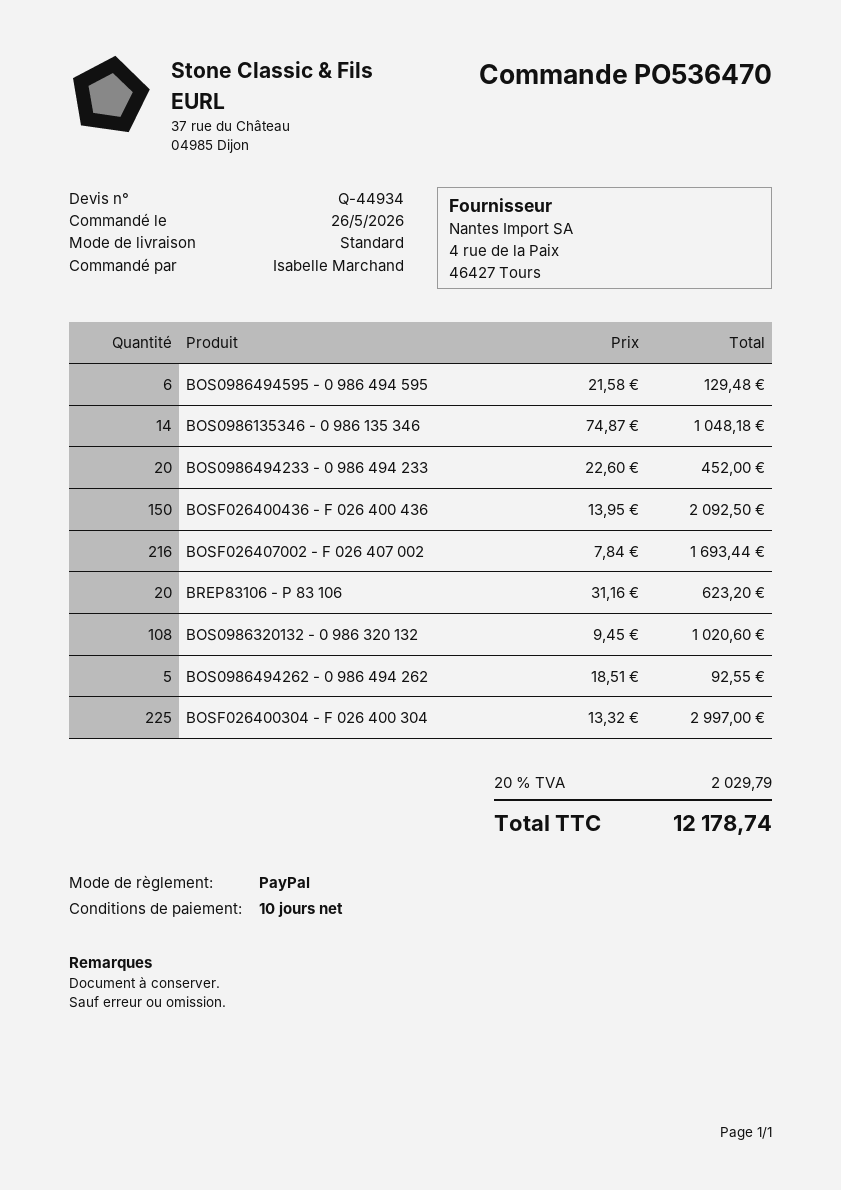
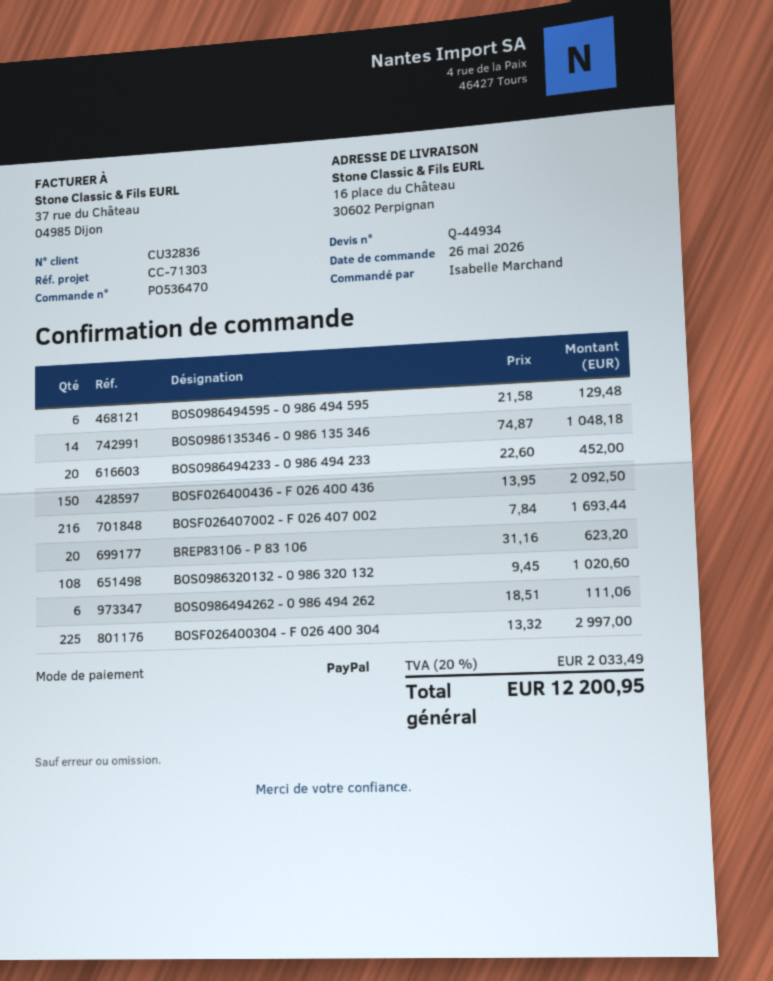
BOS0986494262 - 0 986 494 262: 5 x 18.51 = 92.55 -> 6 x 18.51 = 111.06
tax: 20% = 2029.79 -> 20% = 2033.49
total: 12178.74 -> 12200.95

